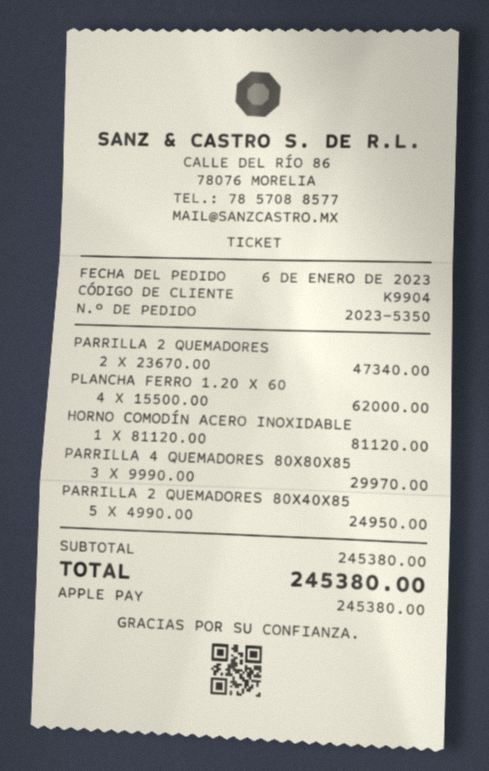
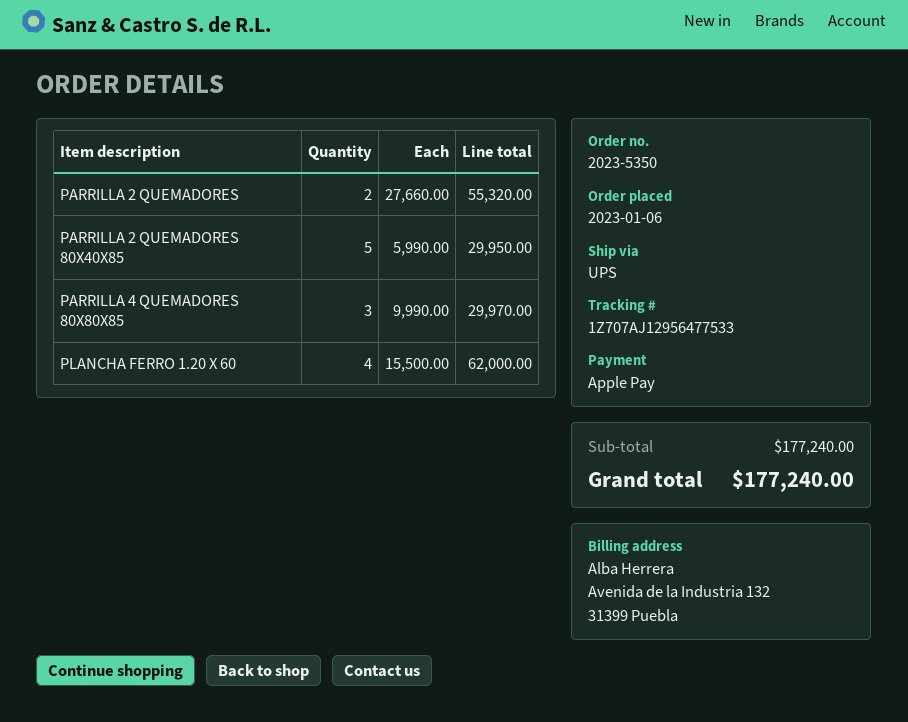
PARRILLA 2 QUEMADORES: 2 x 23670.00 = 47340.00 -> 2 x 27660.00 = 55320.00
HORNO COMODÍN ACERO INOXIDABLE: 1 x 81120.00 = 81120.00 -> none
PARRILLA 2 QUEMADORES 80X40X85: 5 x 4990.00 = 24950.00 -> 5 x 5990.00 = 29950.00
subtotal: 245380.00 -> 177240.00
total: 245380.00 -> 177240.00

